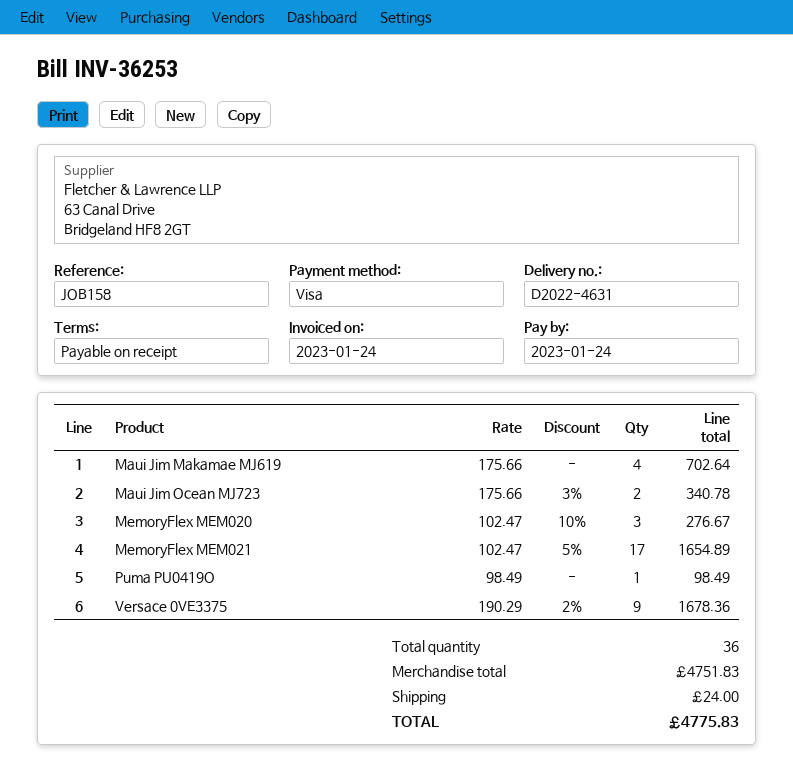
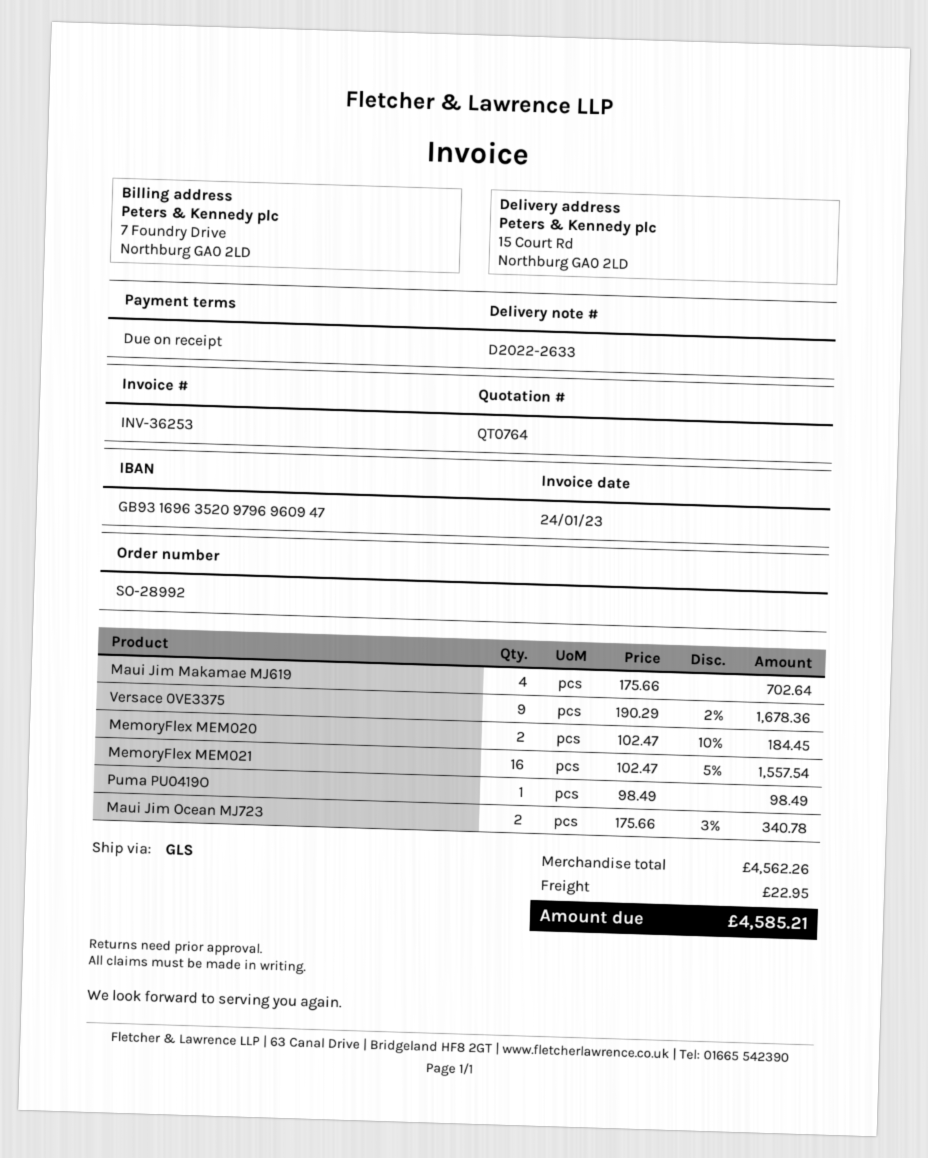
delivery note number: D2022-4631 -> D2022-2633
MemoryFlex MEM020: 3 x 102.47 - 10% = 276.67 -> 2 x 102.47 - 10% = 184.45
MemoryFlex MEM021: 17 x 102.47 - 5% = 1654.89 -> 16 x 102.47 - 5% = 1557.54
subtotal: 4751.83 -> 4562.26
shipping: 24.00 -> 22.95
total: 4775.83 -> 4585.21

